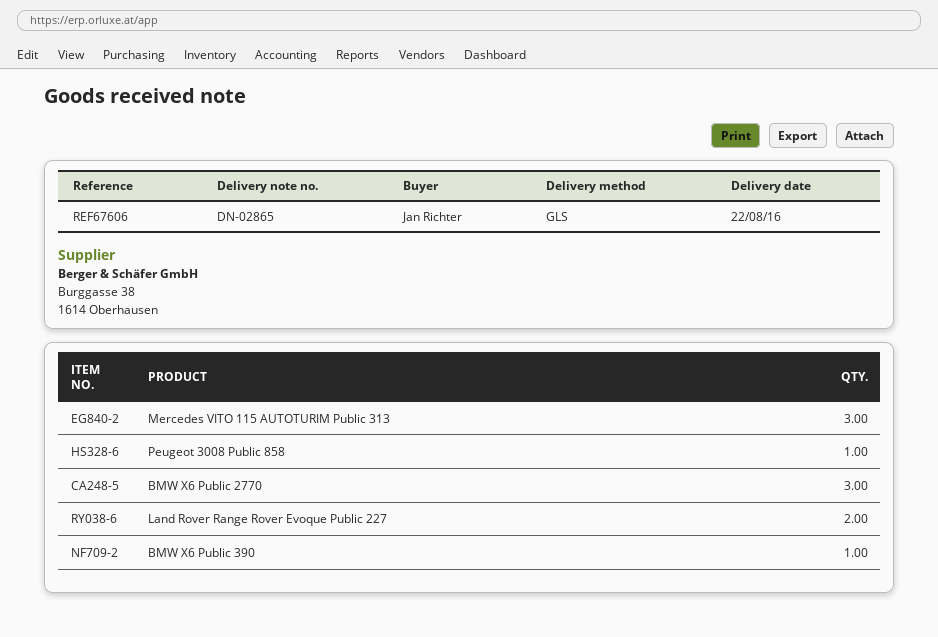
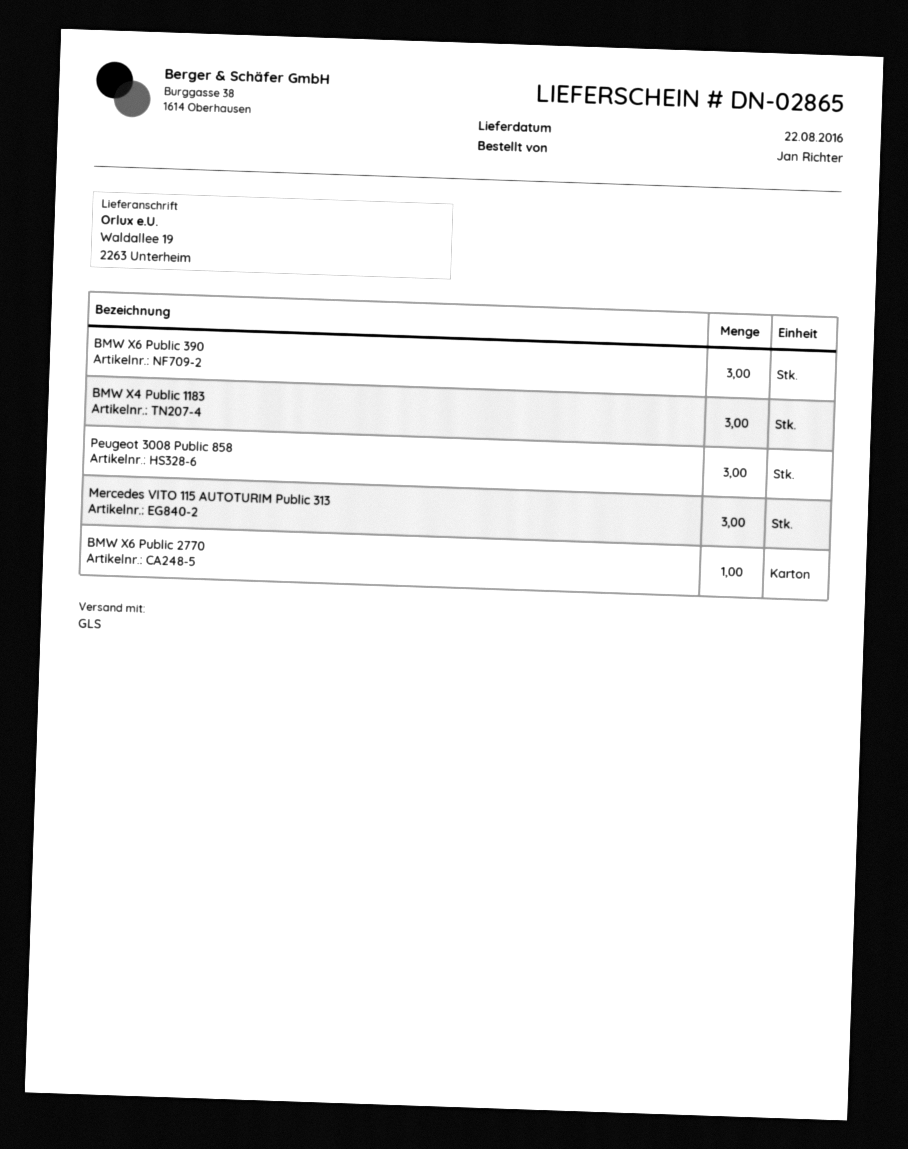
Peugeot 3008 Public 858: 1 -> 3
BMW X6 Public 2770: 3 -> 1
Land Rover Range Rover Evoque Public 227: 2 -> none
BMW X6 Public 390: 1 -> 3
BMW X4 Public 1183: none -> 3

